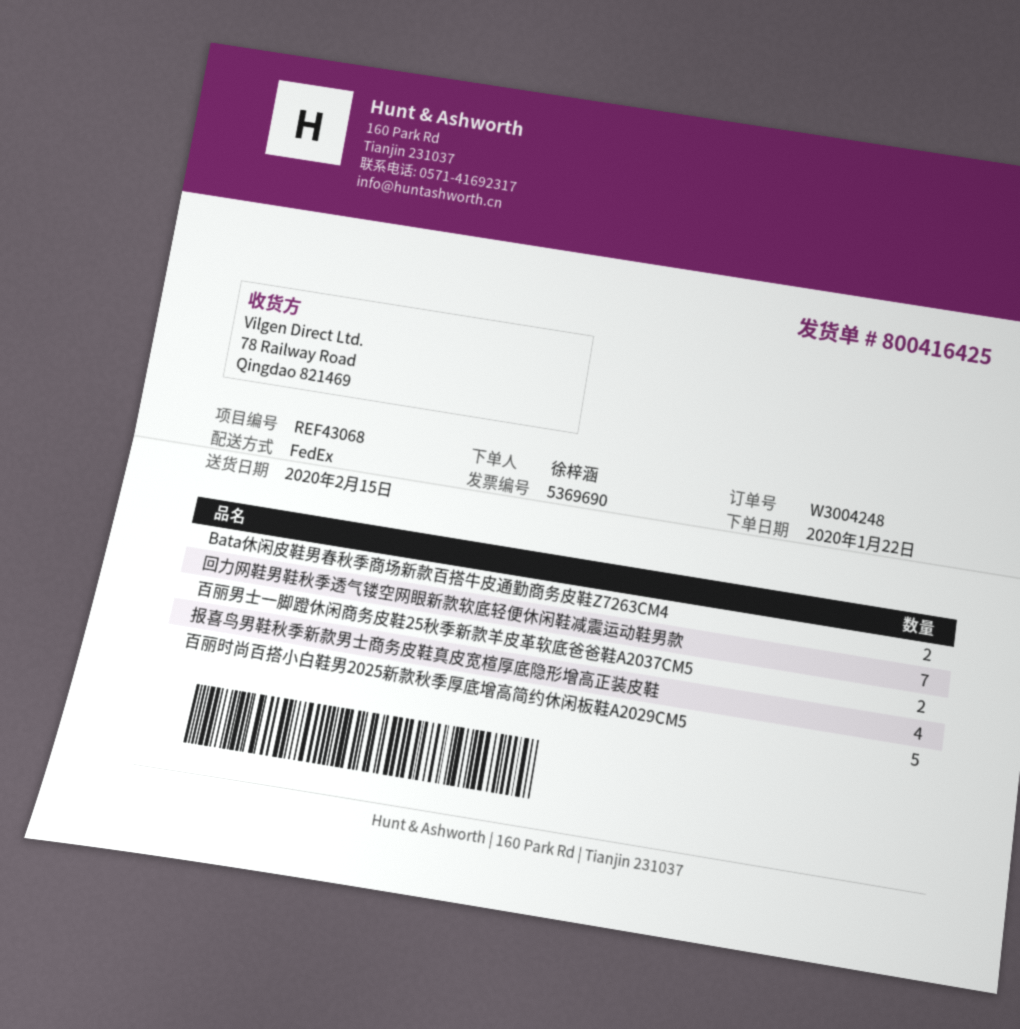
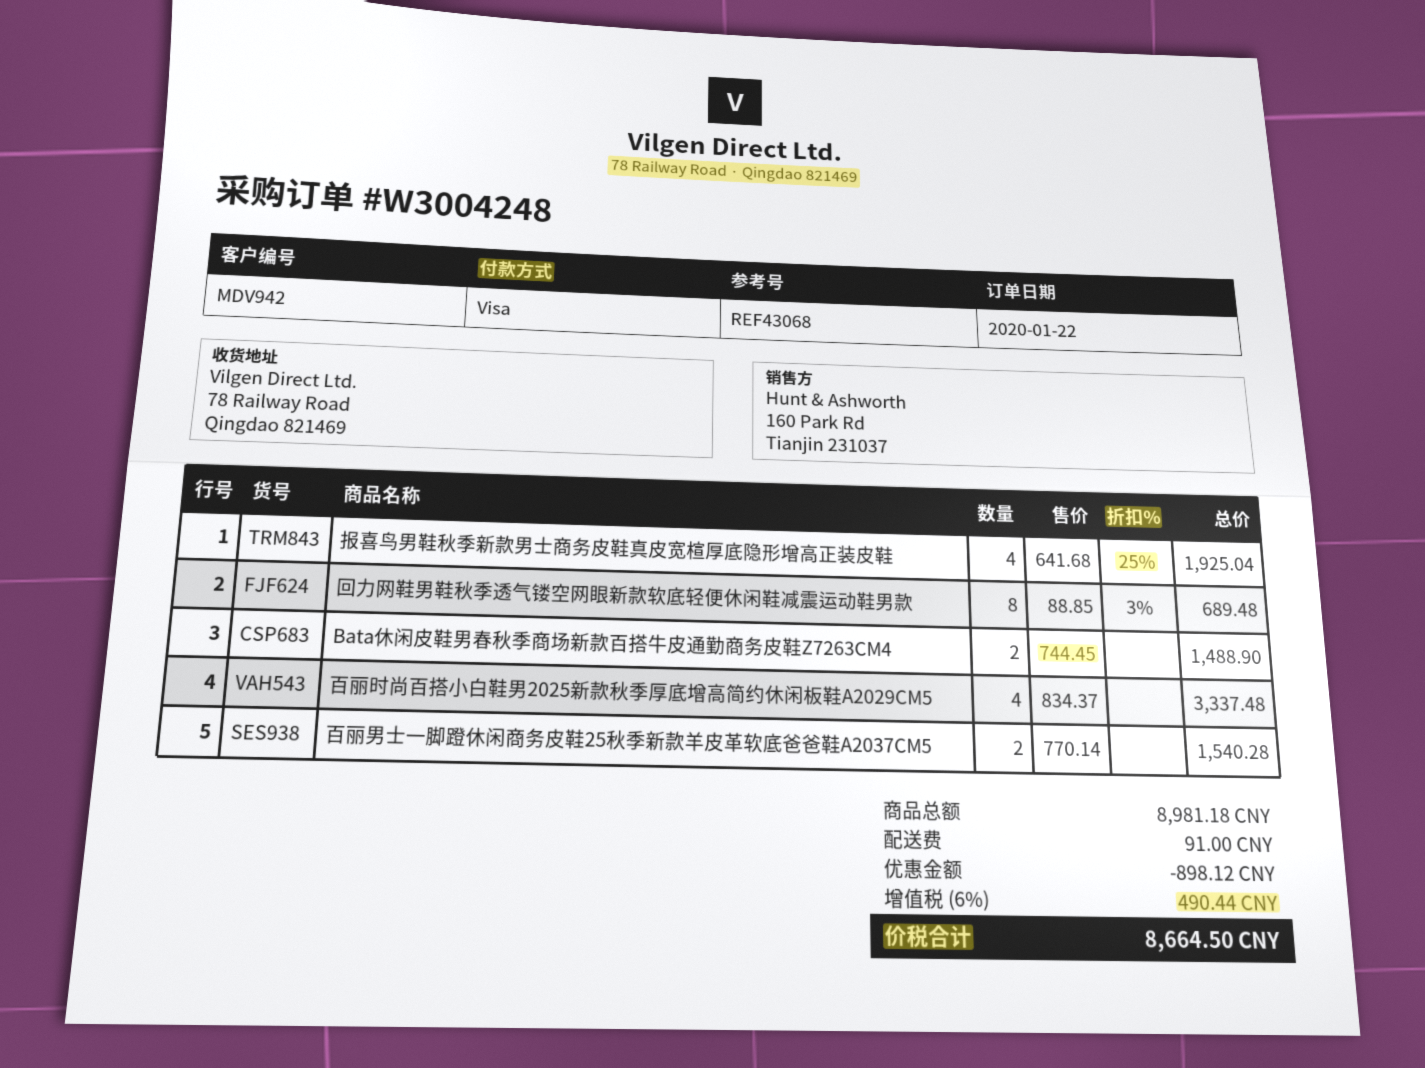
回力网鞋男鞋秋季透气镂空网眼新款软底轻便休闲鞋减震运动鞋男款: 7 -> 8
百丽时尚百搭小白鞋男2025新款秋季厚底增高简约休闲板鞋A2029CM5: 5 -> 4

